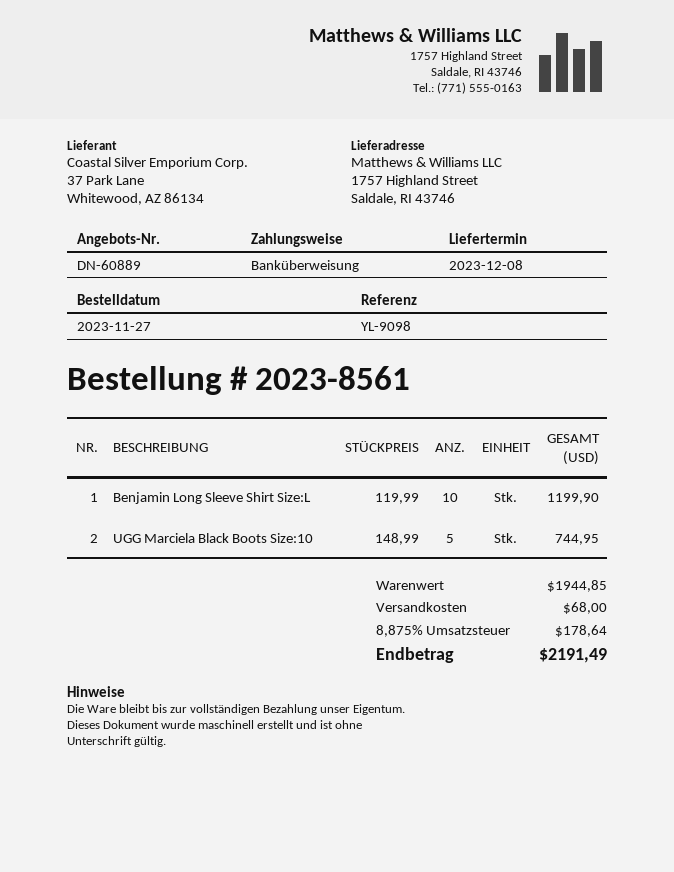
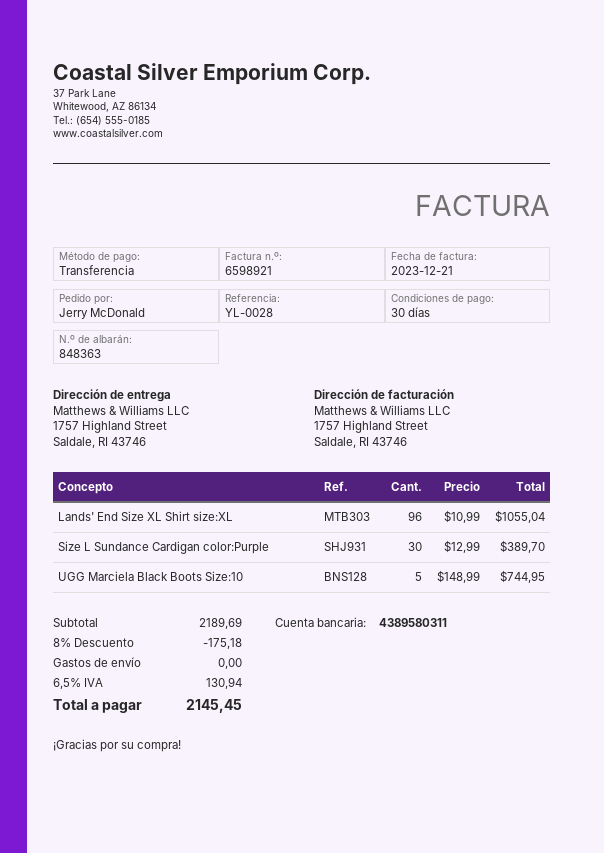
reference: YL-9098 -> YL-0028
Benjamin Long Sleeve Shirt Size:L: 10 x 119.99 = 1199.90 -> none
Lands' End Size XL Shirt size:XL: none -> 96 x 10.99 = 1055.04
Size L Sundance Cardigan color:Purple: none -> 30 x 12.99 = 389.70
subtotal: 1944.85 -> 2189.69
discount: none -> 8% = 175.18
shipping: 68.00 -> 0.00
tax: 8.875% = 178.64 -> 6.5% = 130.94
total: 2191.49 -> 2145.45

